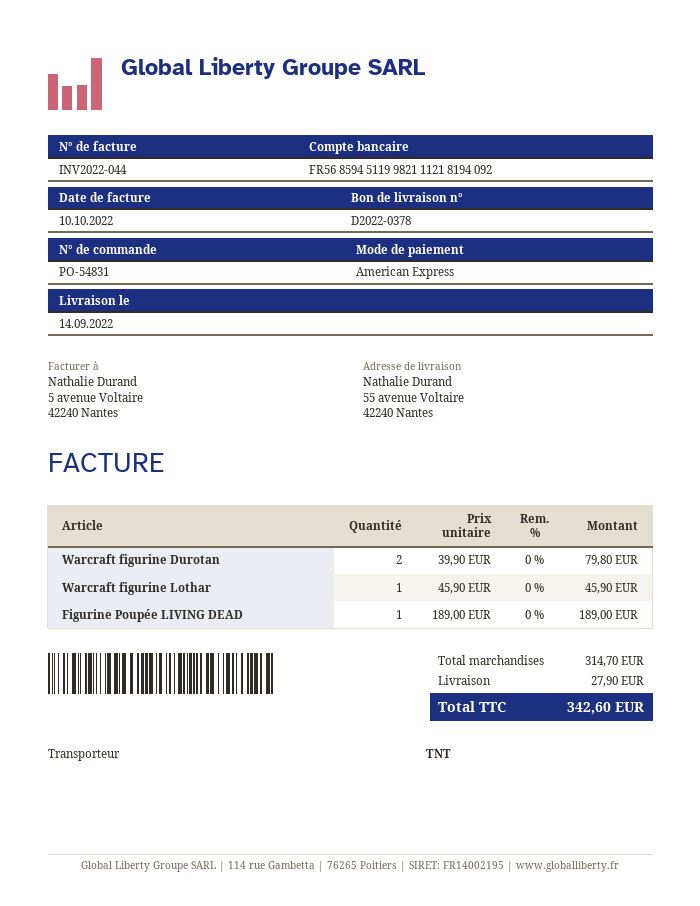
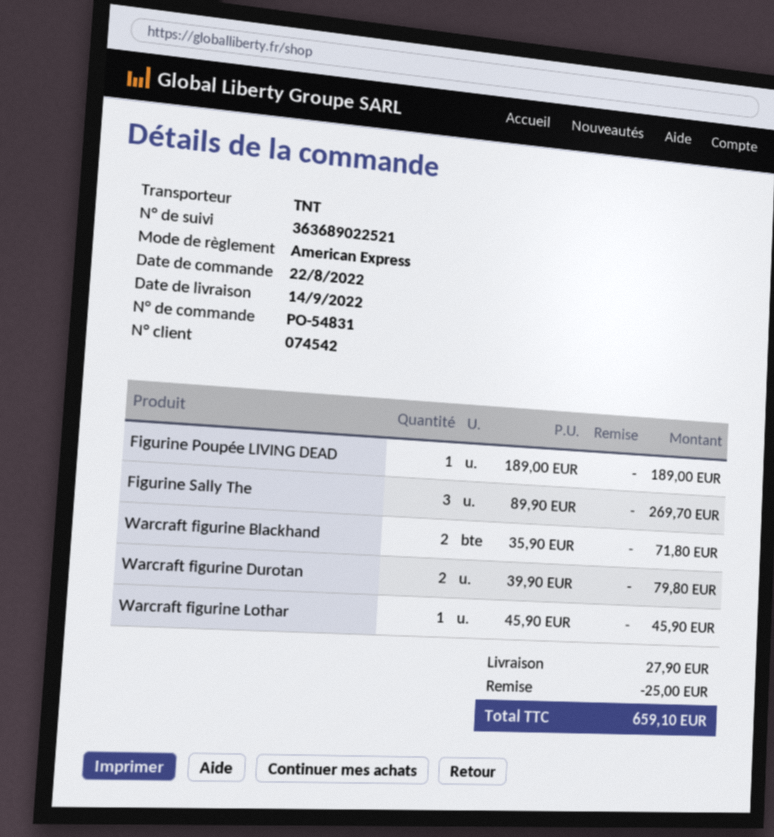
Figurine Sally The: none -> 3 x 89.90 = 269.70
Warcraft figurine Blackhand: none -> 2 x 35.90 = 71.80
discount: none -> 25.00
total: 342.60 -> 659.10

